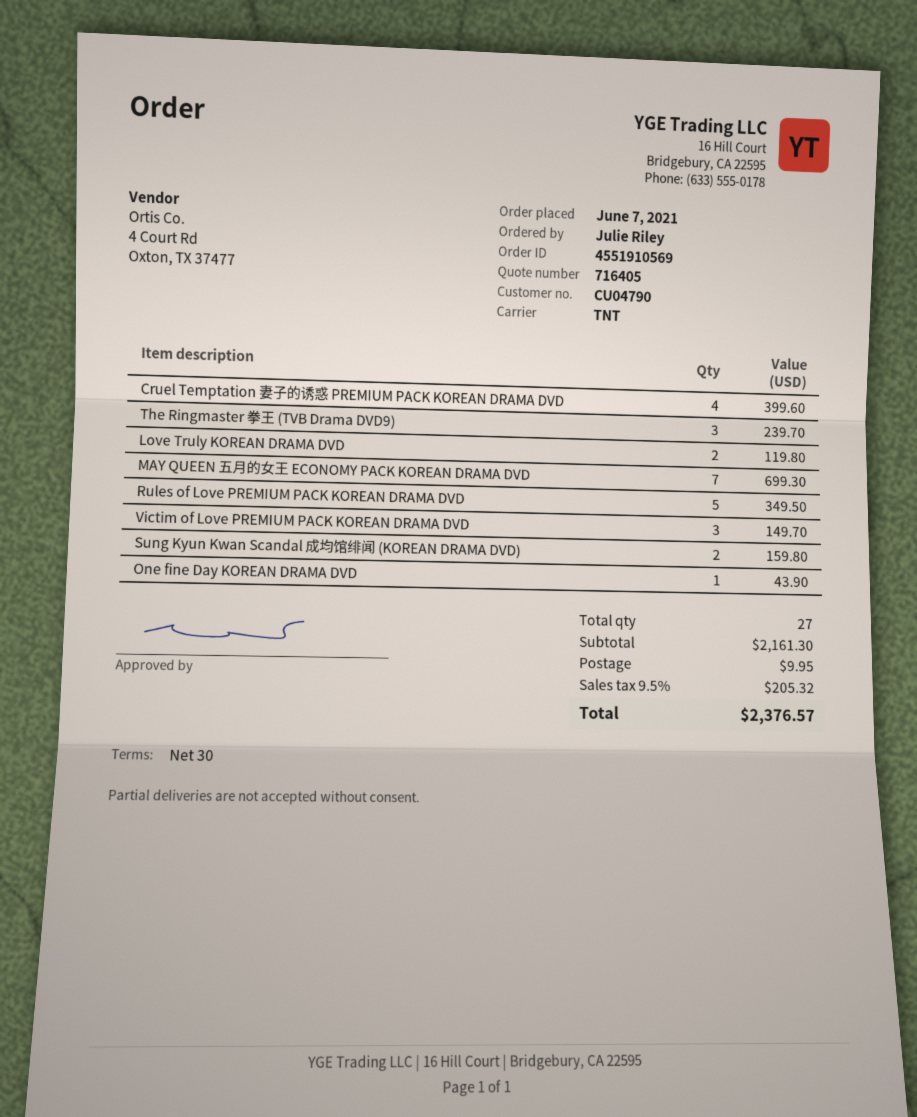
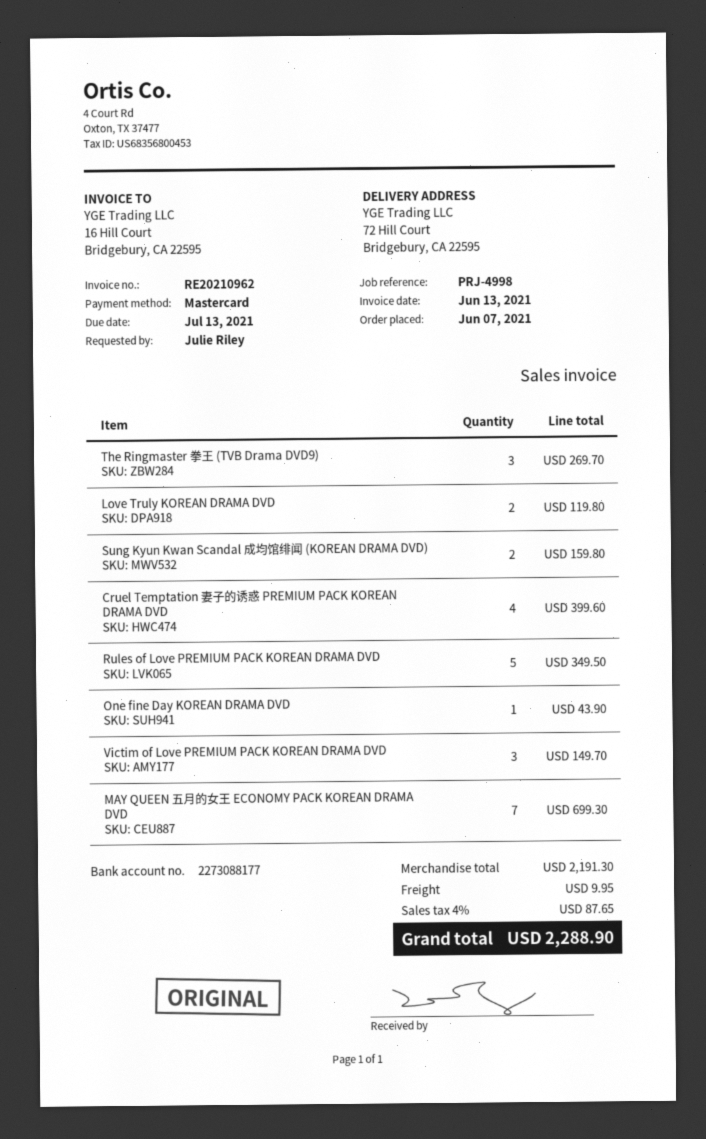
The Ringmaster 拳王 (TVB Drama DVD9): 3 for 239.70 -> 3 for 269.70
subtotal: 2161.30 -> 2191.30
tax: 9.5% = 205.32 -> 4% = 87.65
total: 2376.57 -> 2288.90

